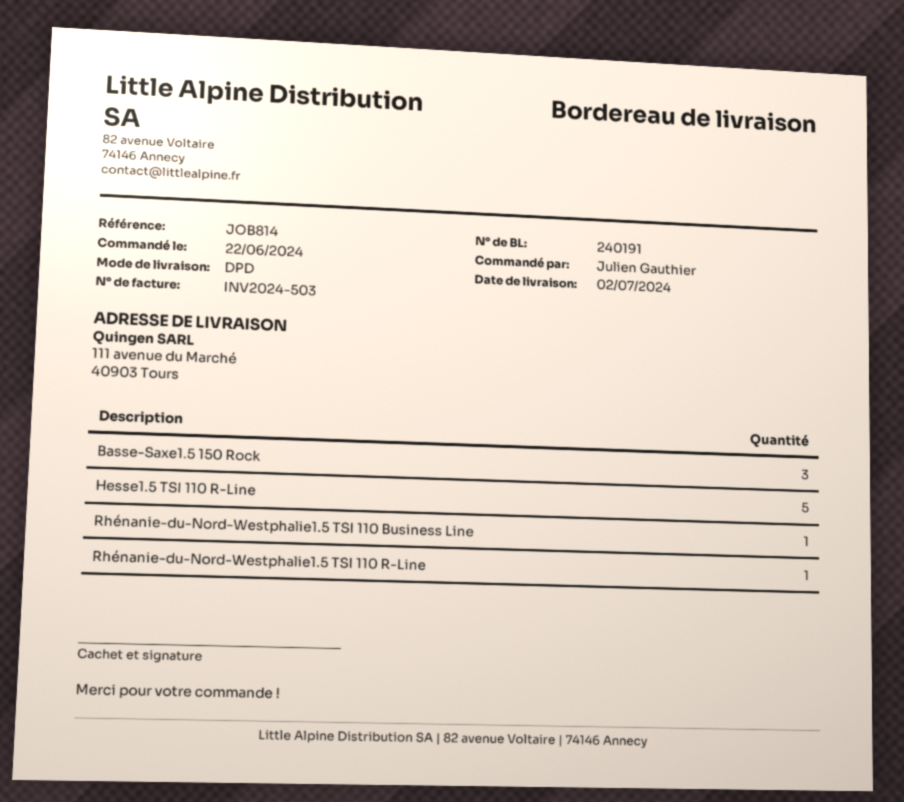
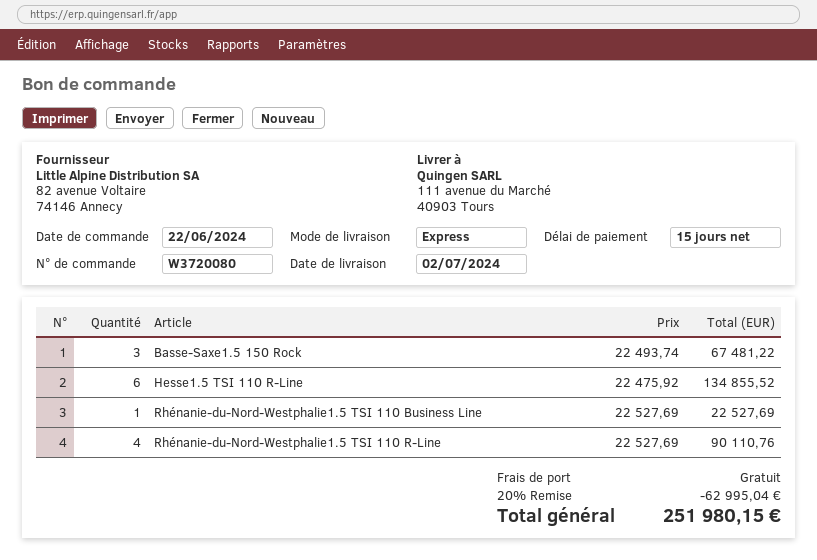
shipping method: DPD -> express
Hesse1.5 TSI 110 R-Line: 5 -> 6
Rhénanie-du-Nord-Westphalie1.5 TSI 110 R-Line: 1 -> 4

